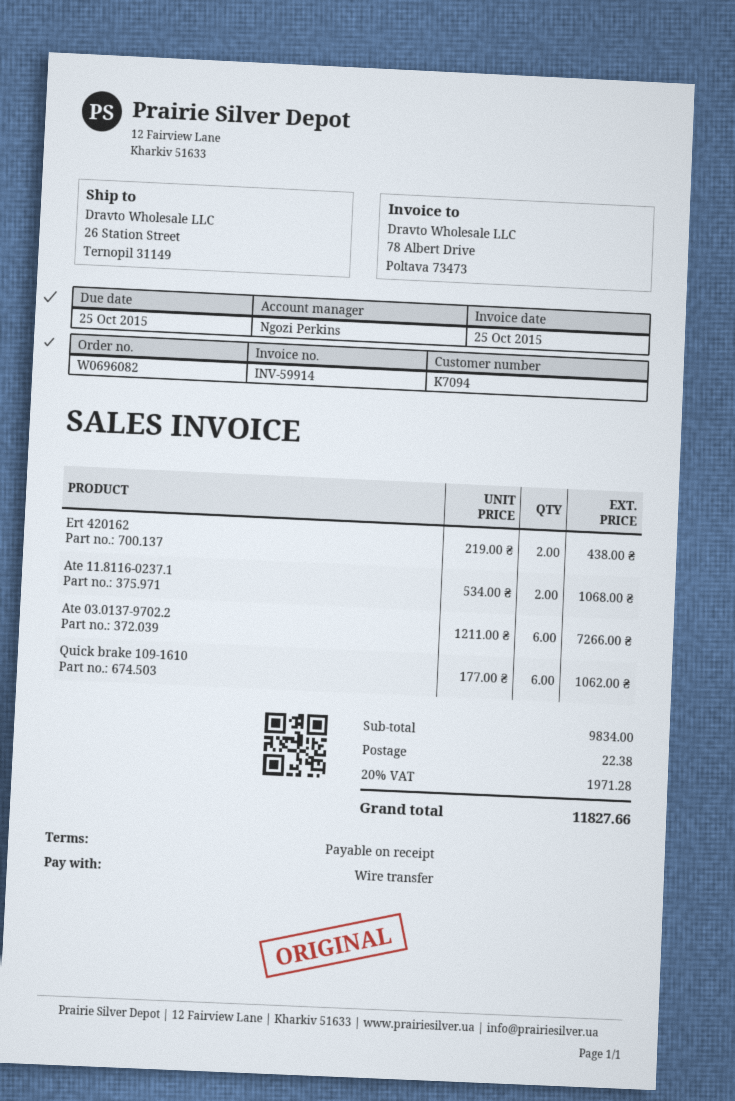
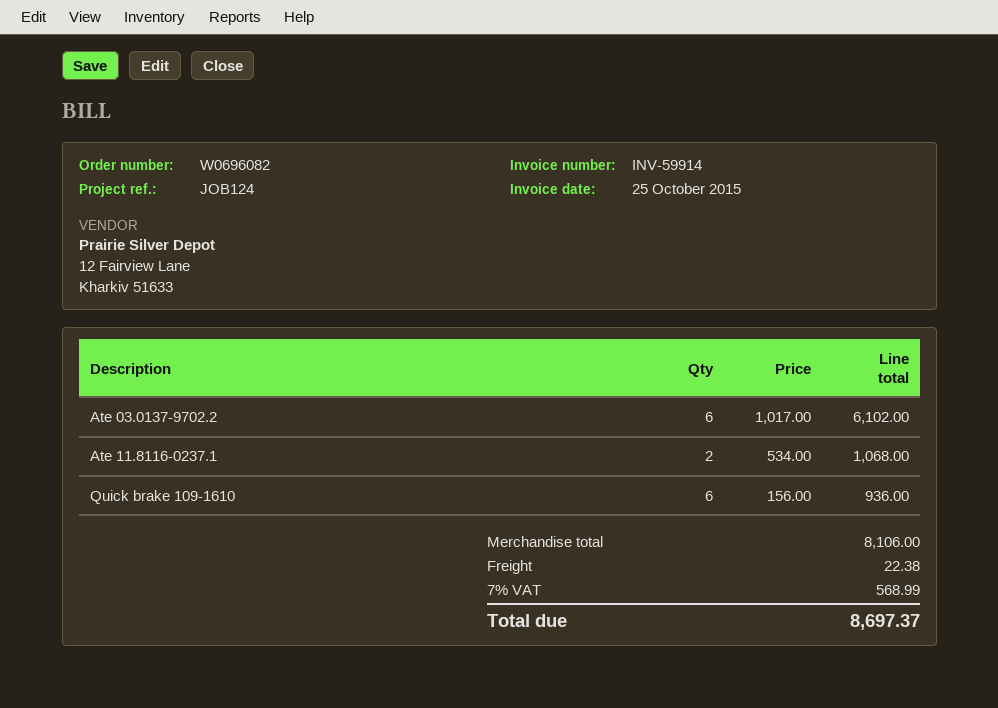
Ert 420162: 2 x 219.00 = 438.00 -> none
Ate 03.0137-9702.2: 6 x 1211.00 = 7266.00 -> 6 x 1017.00 = 6102.00
Quick brake 109-1610: 6 x 177.00 = 1062.00 -> 6 x 156.00 = 936.00
subtotal: 9834.00 -> 8106.00
tax: 20% = 1971.28 -> 7% = 568.99
total: 11827.66 -> 8697.37

